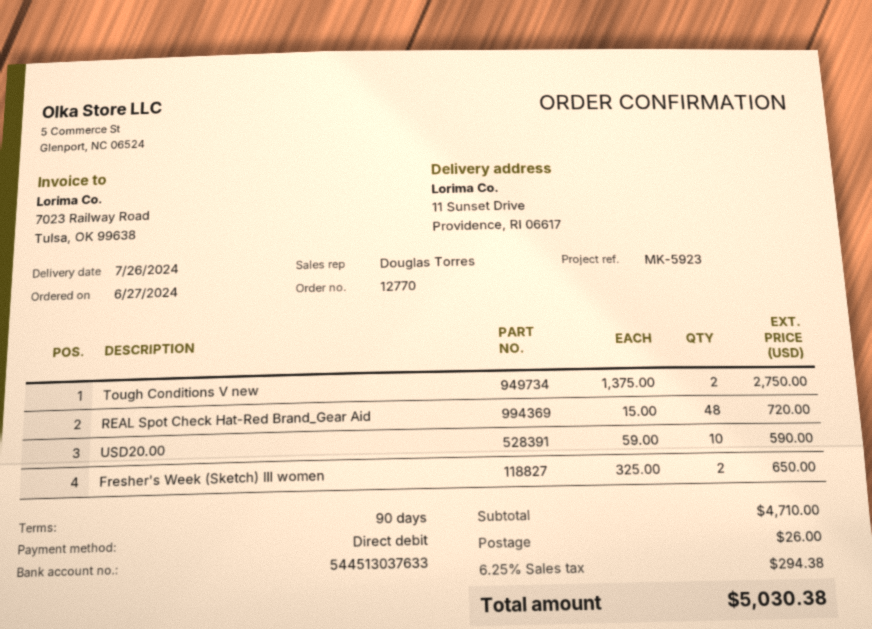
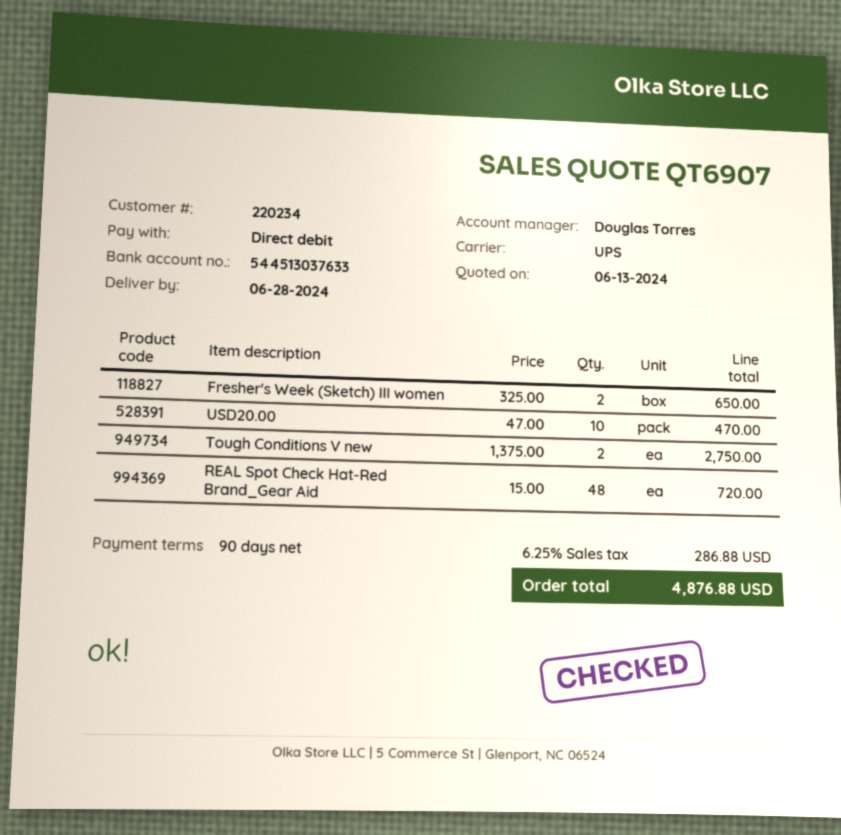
delivery date: 2024-07-26 -> 2024-06-28
USD20.00: 10 x 59.00 = 590.00 -> 10 x 47.00 = 470.00
shipping: 26.00 -> none
tax: 6.25% = 294.38 -> 6.25% = 286.88
total: 5030.38 -> 4876.88

